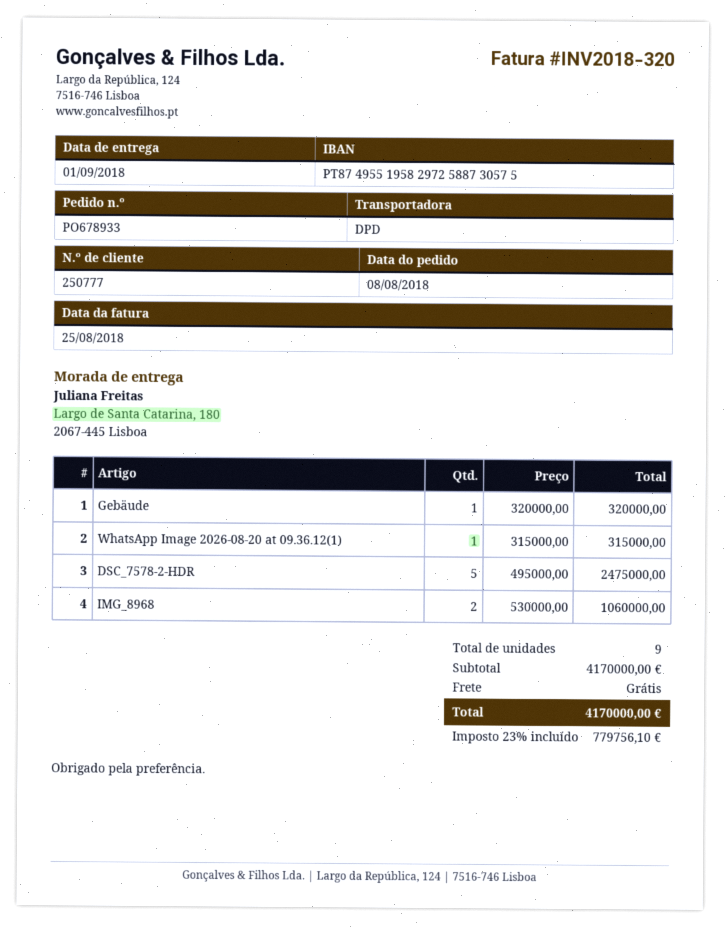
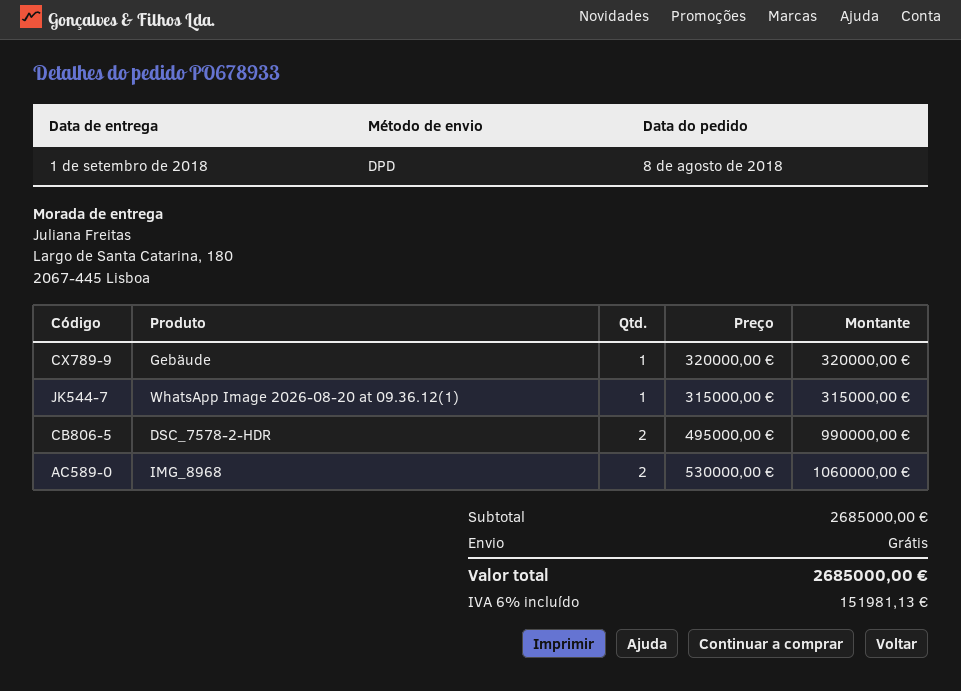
DSC_7578-2-HDR: 5 x 495000.00 = 2475000.00 -> 2 x 495000.00 = 990000.00
subtotal: 4170000.00 -> 2685000.00
tax: 23% = 779756.10 -> 6% = 151981.13
total: 4170000.00 -> 2685000.00

